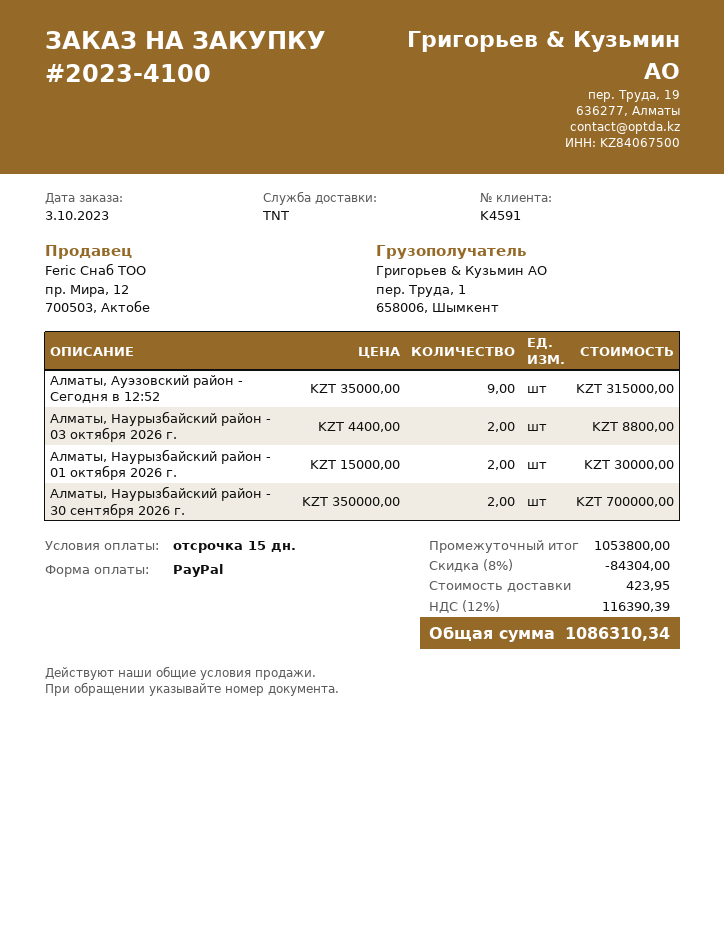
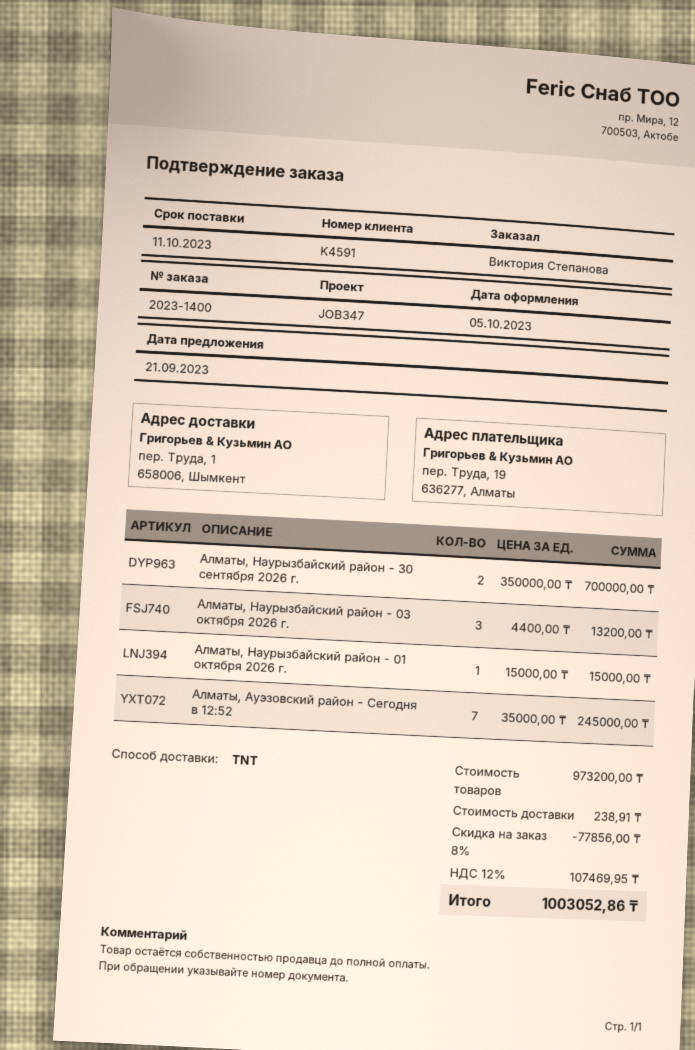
order number: 2023-4100 -> 2023-1400
order date: 2023-10-03 -> 2023-10-05
Алматы, Ауэзовский район - Сегодня в 12:52: 9 x 35000.00 = 315000.00 -> 7 x 35000.00 = 245000.00
Алматы, Наурызбайский район - 03 октября 2026 г.: 2 x 4400.00 = 8800.00 -> 3 x 4400.00 = 13200.00
Алматы, Наурызбайский район - 01 октября 2026 г.: 2 x 15000.00 = 30000.00 -> 1 x 15000.00 = 15000.00
subtotal: 1053800.00 -> 973200.00
discount: 8% = 84304.00 -> 8% = 77856.00
shipping: 423.95 -> 238.91
tax: 12% = 116390.39 -> 12% = 107469.95
total: 1086310.34 -> 1003052.86

